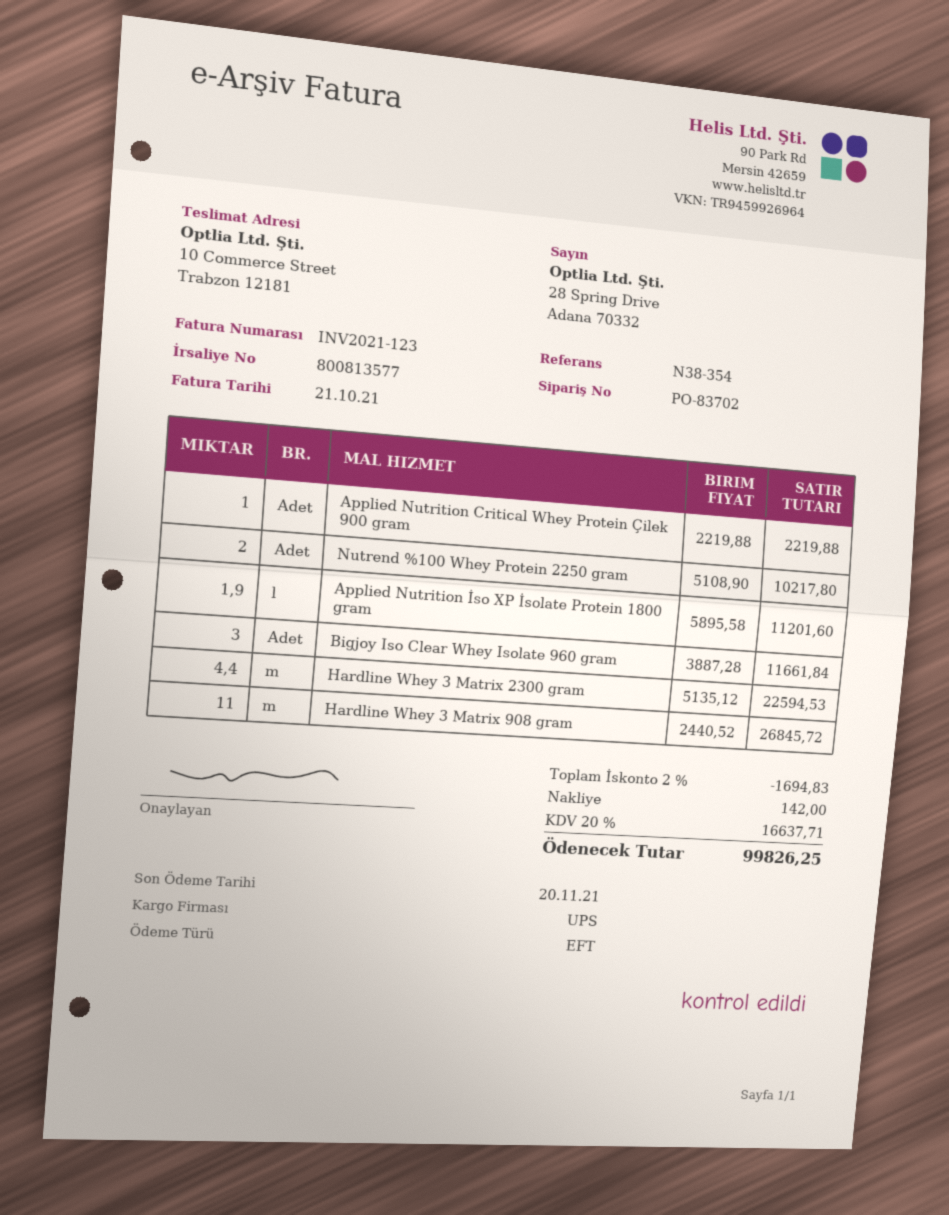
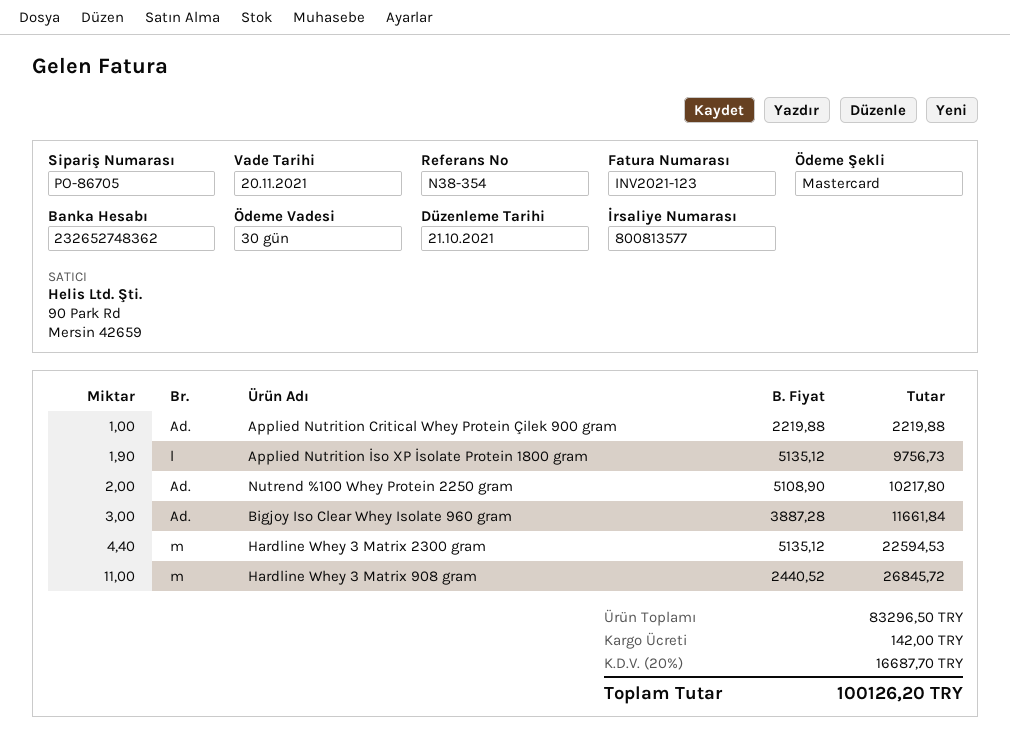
order number: PO-83702 -> PO-86705
payment method: bank transfer -> Mastercard
Applied Nutrition İso XP İsolate Protein 1800 gram: 1.9 x 5895.58 = 11201.60 -> 1.9 x 5135.12 = 9756.73
discount: 2% = 1694.83 -> none
tax: 20% = 16637.71 -> 20% = 16687.70
total: 99826.25 -> 100126.20

